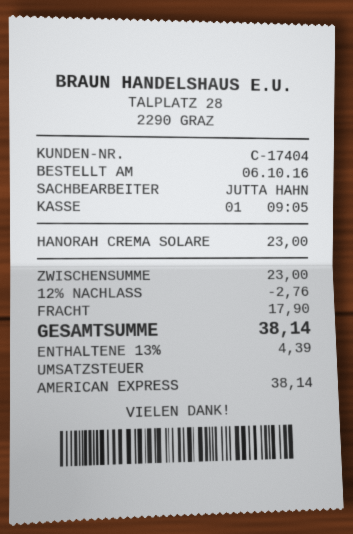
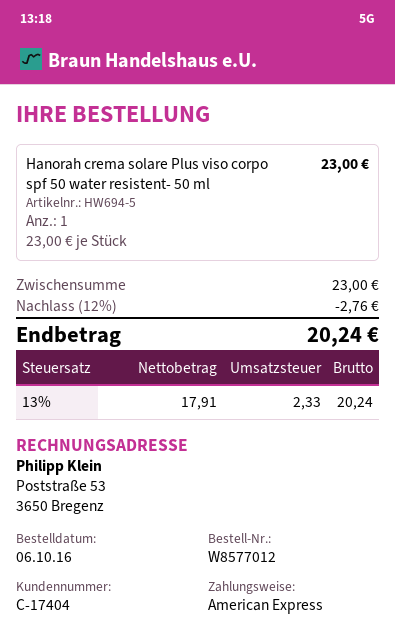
shipping: 17.90 -> none
tax: 13% = 4.39 -> 13% = 2.33
total: 38.14 -> 20.24

